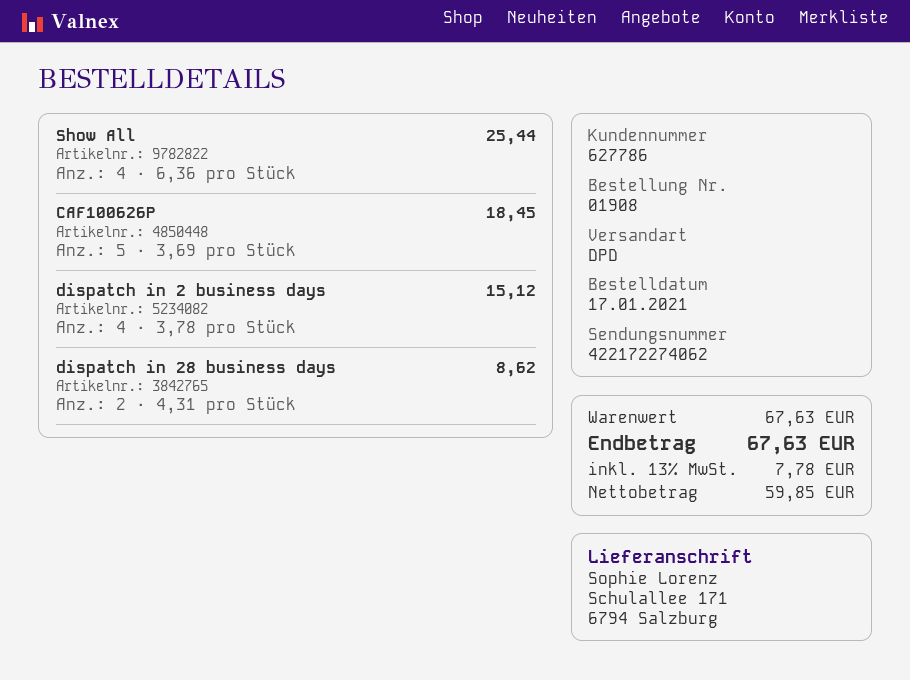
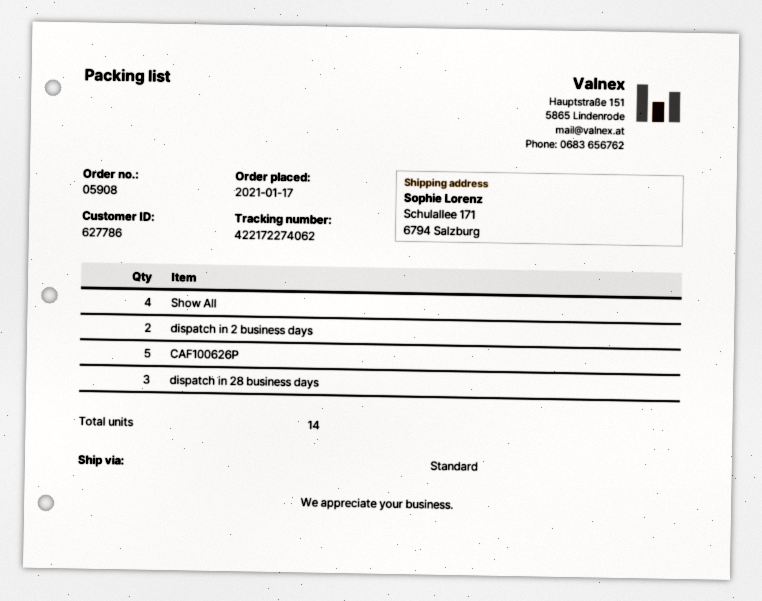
order number: 01908 -> 05908
shipping method: DPD -> standard
dispatch in 2 business days: 4 -> 2
dispatch in 28 business days: 2 -> 3

